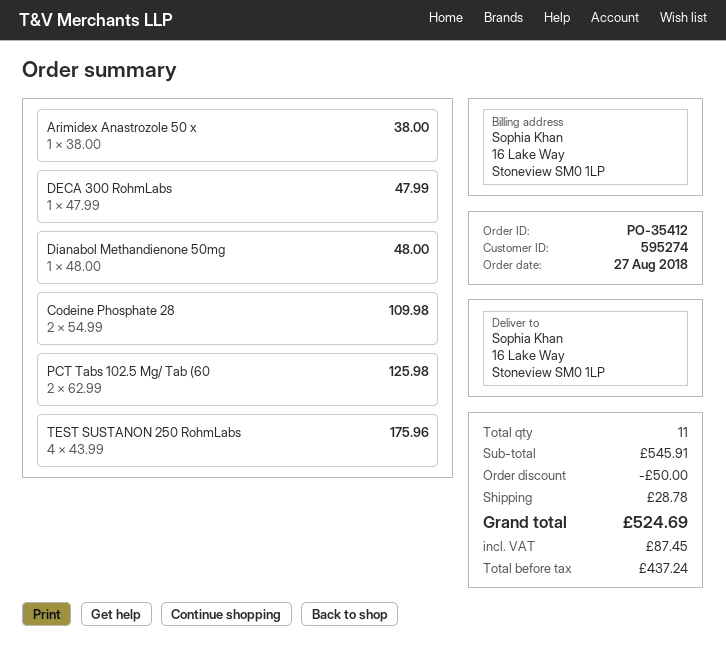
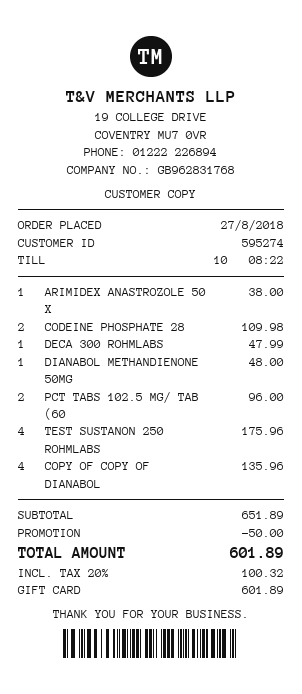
PCT Tabs 102.5 Mg/ Tab (60: 2 for 125.98 -> 2 for 96.00
COPY OF COPY OF DIANABOL: none -> 4 for 135.96
subtotal: 545.91 -> 651.89
shipping: 28.78 -> none
tax: 87.45 -> 100.32
total: 524.69 -> 601.89

